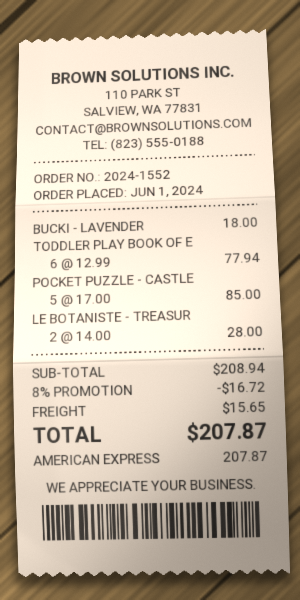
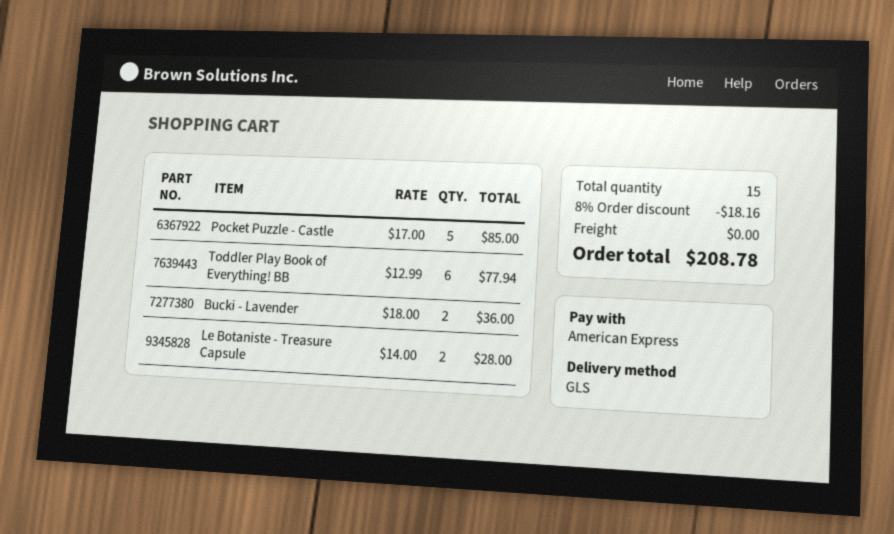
BUCKI - LAVENDER: 1 x 18.00 = 18.00 -> 2 x 18.00 = 36.00
discount: 8% = 16.72 -> 8% = 18.16
shipping: 15.65 -> 0.00
total: 207.87 -> 208.78

